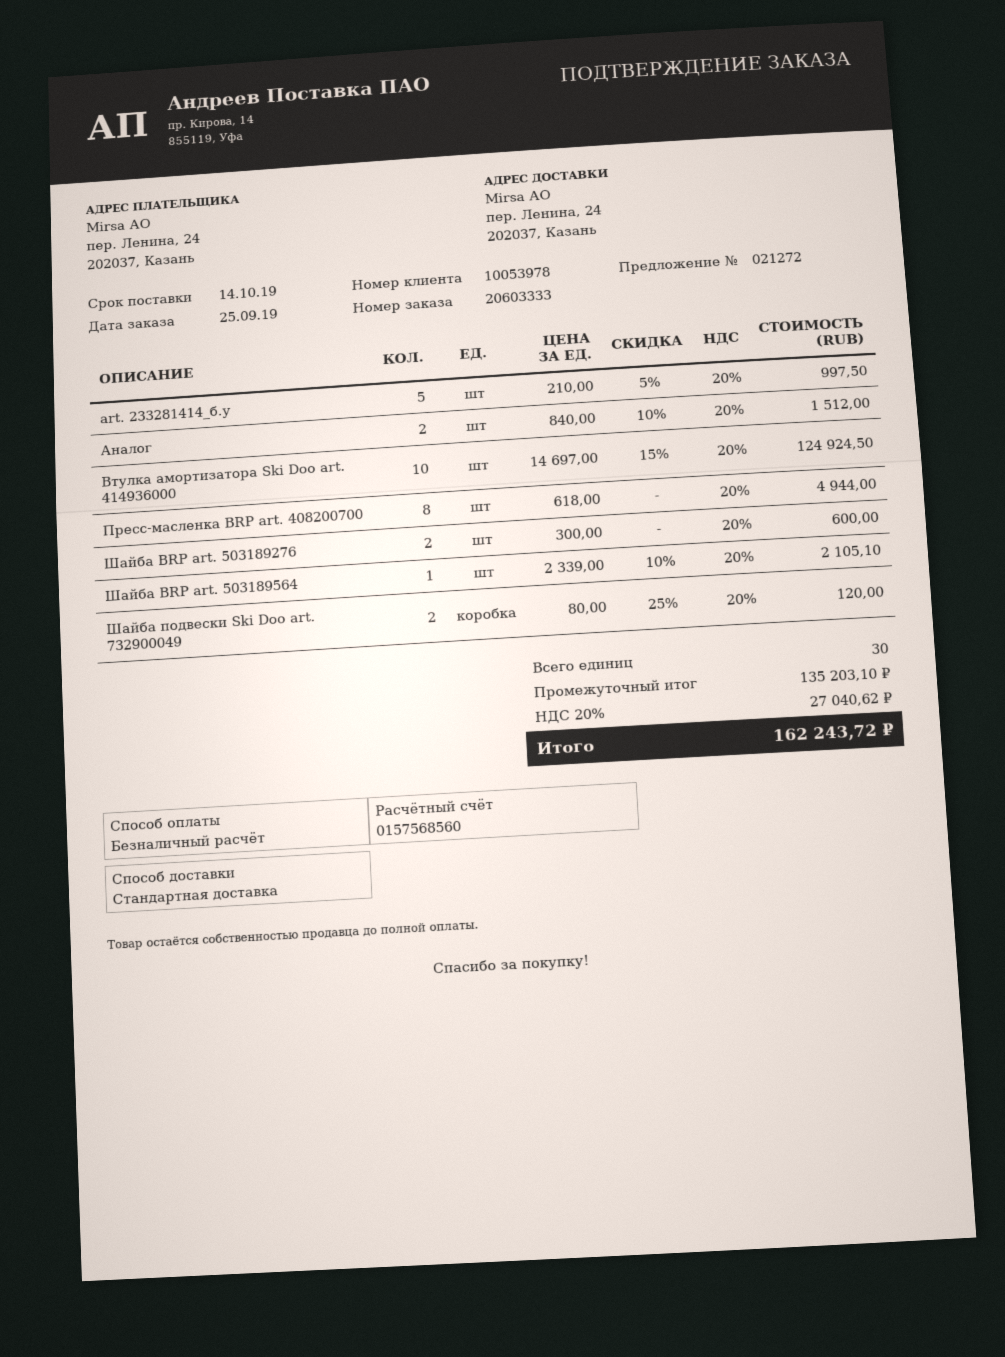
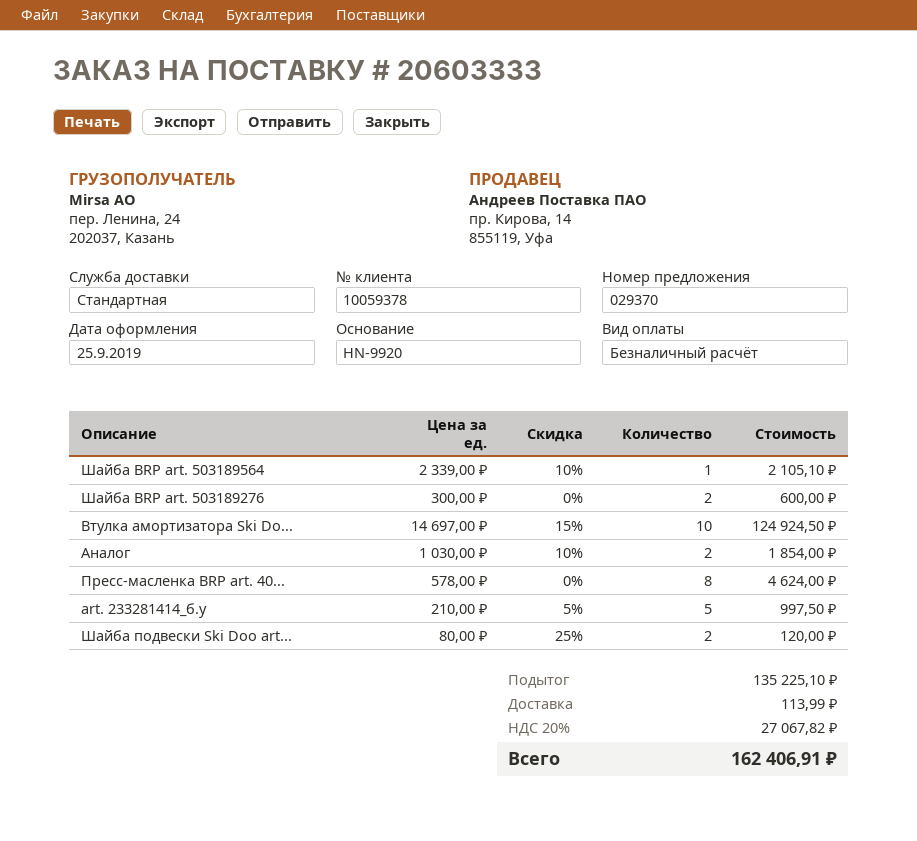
quote number: 021272 -> 029370
customer number: 10053978 -> 10059378
Аналог: 2 x 840.00 - 10% = 1512.00 -> 2 x 1030.00 - 10% = 1854.00
Пресс-масленка BRP art. 408200700: 8 x 618.00 = 4944.00 -> 8 x 578.00 = 4624.00
subtotal: 135203.10 -> 135225.10
shipping: none -> 113.99
tax: 20% = 27040.62 -> 20% = 27067.82
total: 162243.72 -> 162406.91

